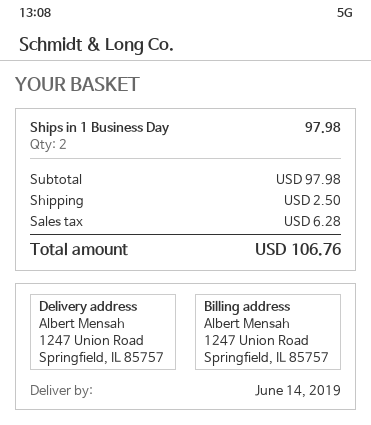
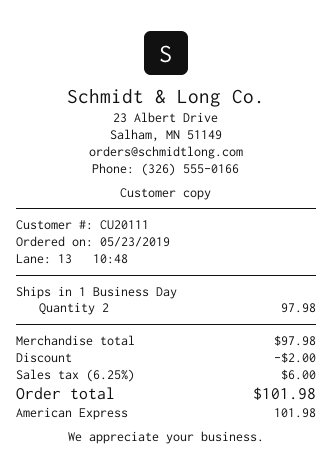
discount: none -> 2.00
shipping: 2.50 -> none
tax: 6.28 -> 6.00
total: 106.76 -> 101.98

